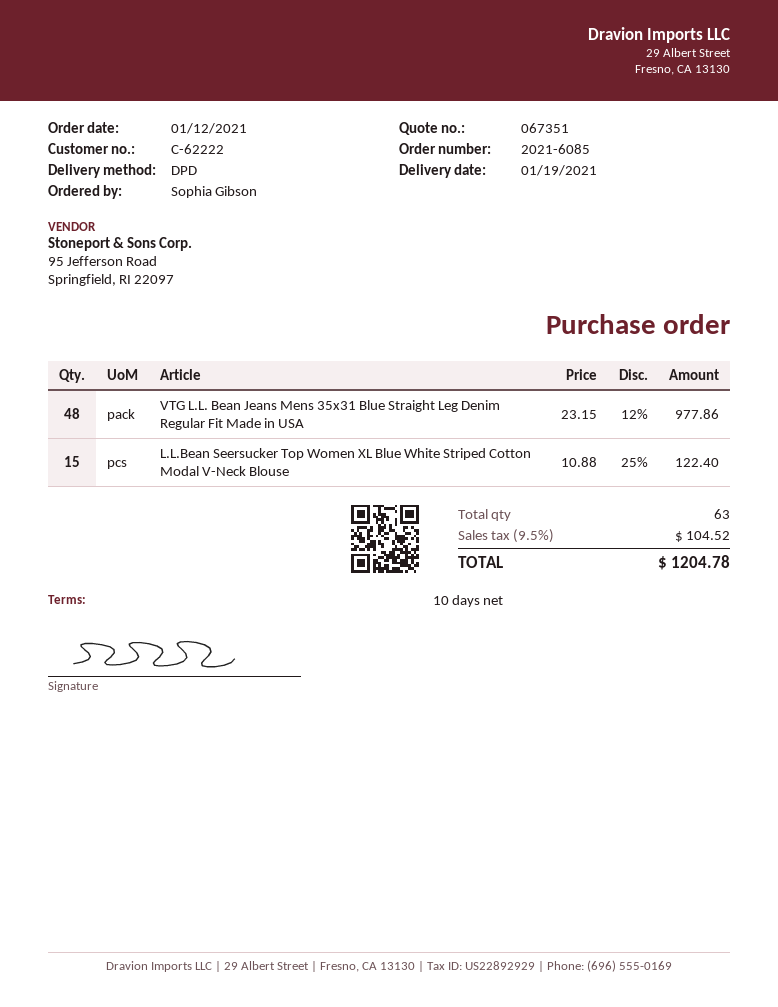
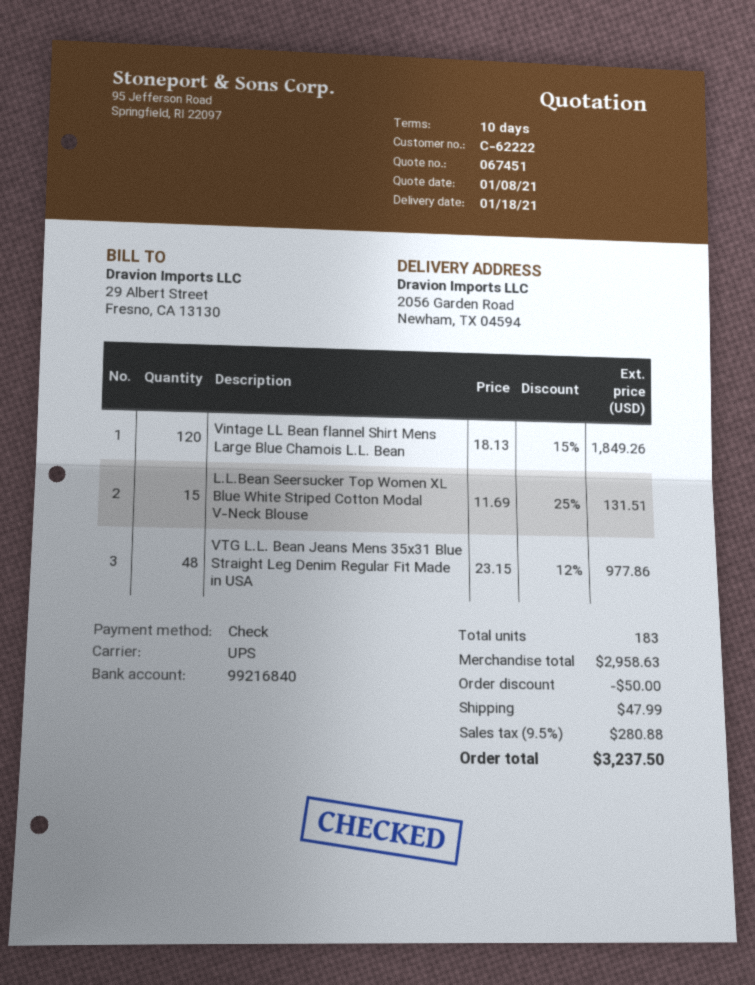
quote number: 067351 -> 067451
delivery date: 2021-01-19 -> 2021-01-18
shipping method: DPD -> UPS
L.L.Bean Seersucker Top Women XL Blue White Striped Cotton Modal V-Neck Blouse: 15 x 10.88 - 25% = 122.40 -> 15 x 11.69 - 25% = 131.51
Vintage LL Bean flannel Shirt Mens Large Blue Chamois L.L. Bean: none -> 120 x 18.13 - 15% = 1849.26
total quantity: 63 -> 183
discount: none -> 50.00
shipping: none -> 47.99
tax: 9.5% = 104.52 -> 9.5% = 280.88
total: 1204.78 -> 3237.50

